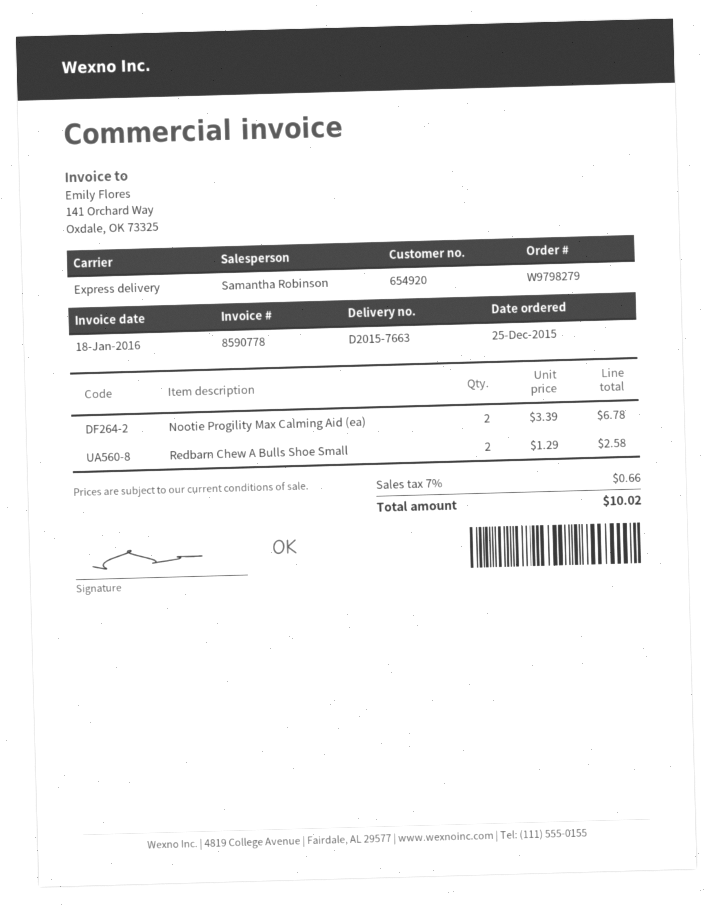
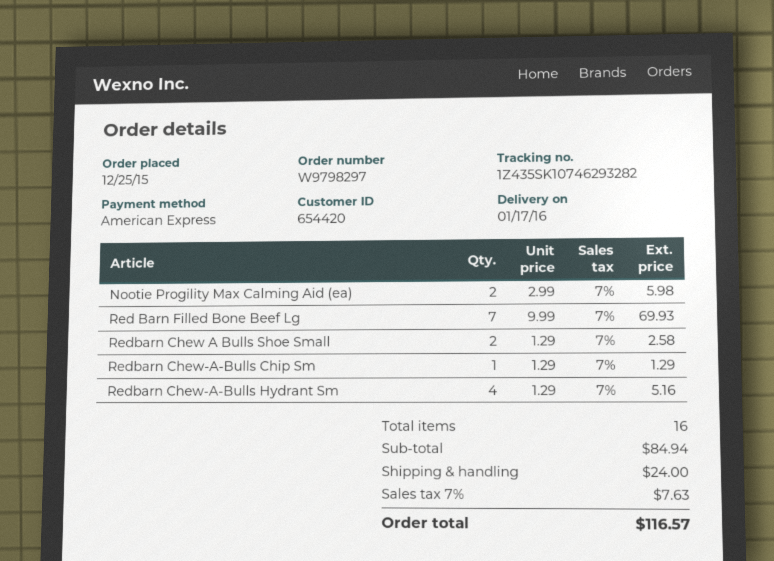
order number: W9798279 -> W9798297
customer number: 654920 -> 654420
Nootie Progility Max Calming Aid (ea): 2 x 3.39 = 6.78 -> 2 x 2.99 = 5.98
Red Barn Filled Bone Beef Lg: none -> 7 x 9.99 = 69.93
Redbarn Chew-A-Bulls Chip Sm: none -> 1 x 1.29 = 1.29
Redbarn Chew-A-Bulls Hydrant Sm: none -> 4 x 1.29 = 5.16
shipping: none -> 24.00
tax: 7% = 0.66 -> 7% = 7.63
total: 10.02 -> 116.57

